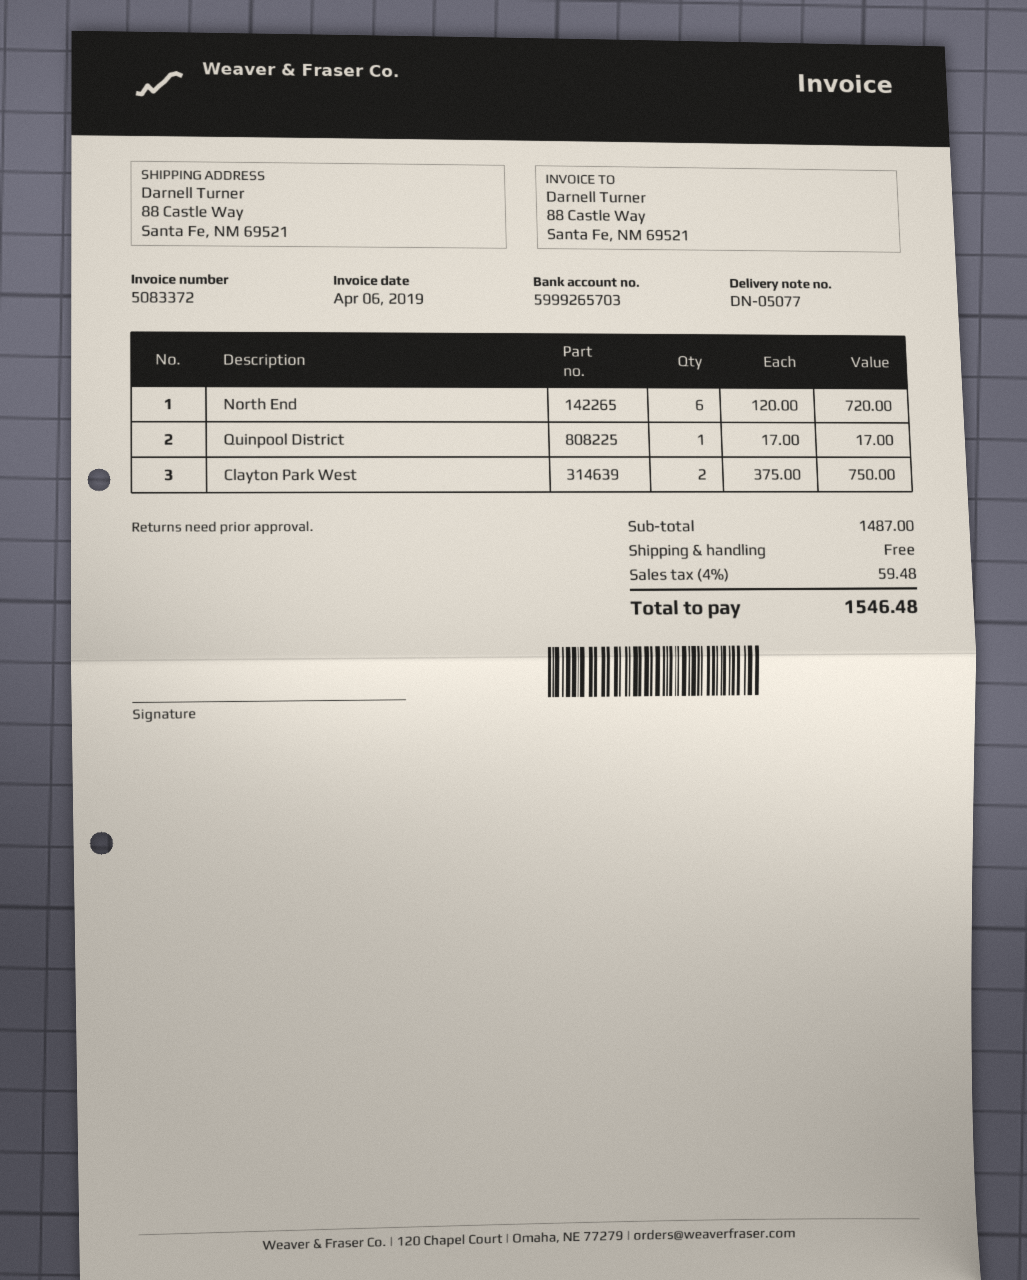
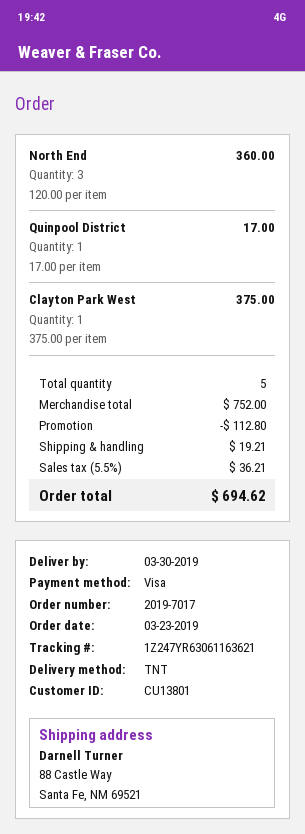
North End: 6 x 120.00 = 720.00 -> 3 x 120.00 = 360.00
Clayton Park West: 2 x 375.00 = 750.00 -> 1 x 375.00 = 375.00
subtotal: 1487.00 -> 752.00
discount: none -> 112.80
shipping: 0.00 -> 19.21
tax: 4% = 59.48 -> 5.5% = 36.21
total: 1546.48 -> 694.62

